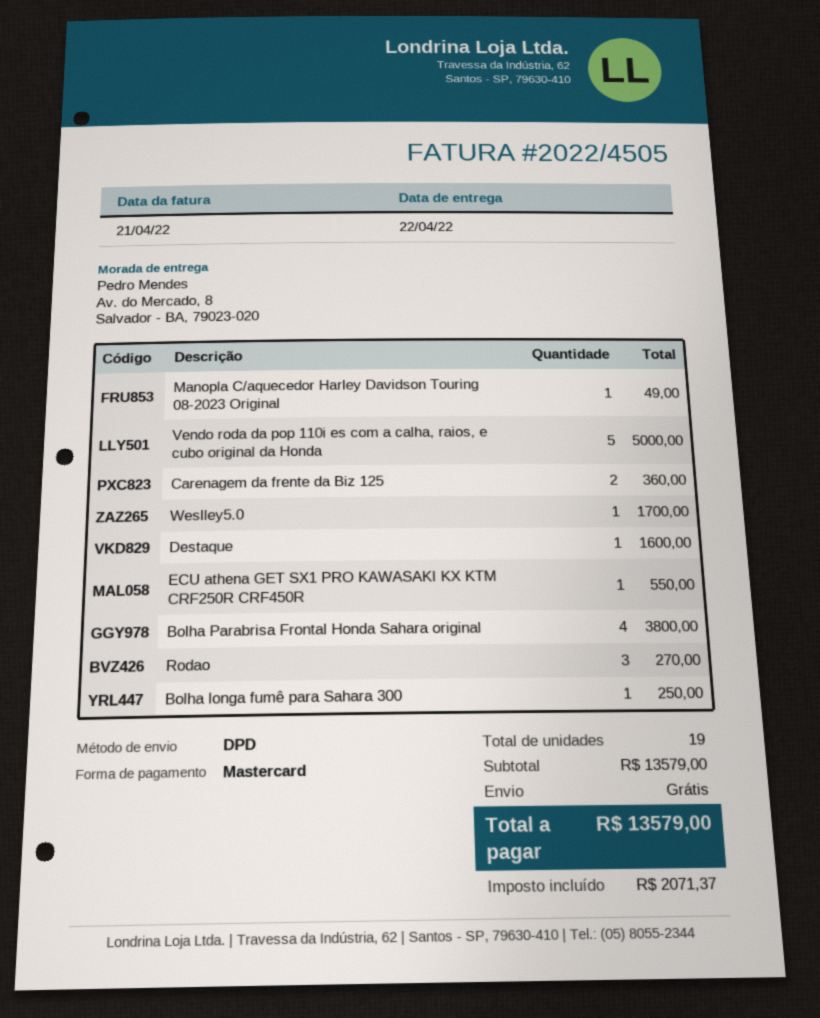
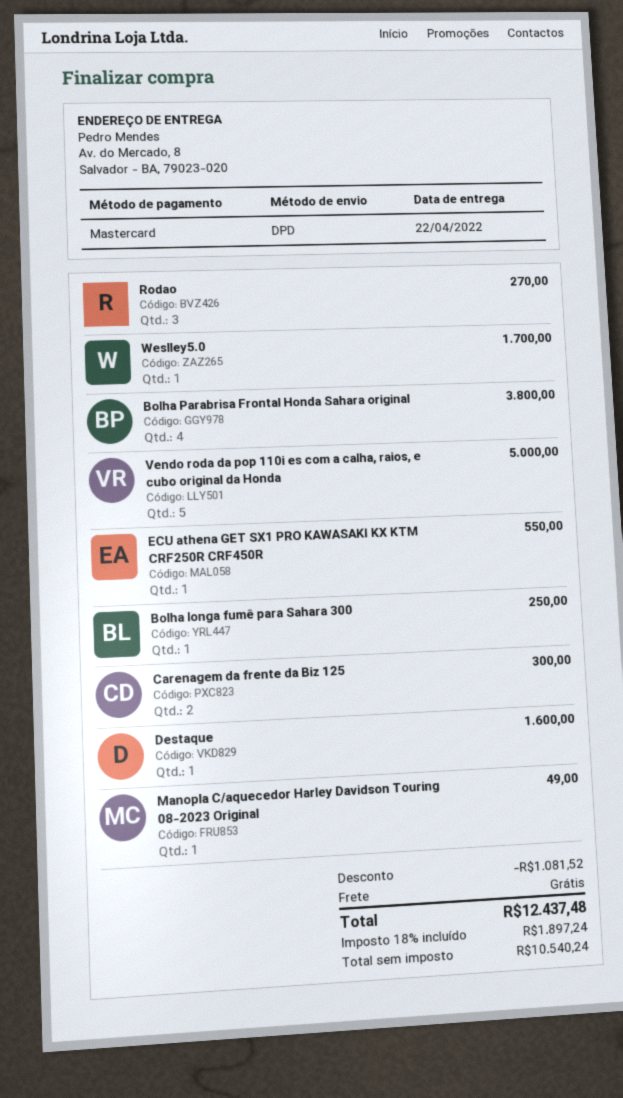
Carenagem da frente da Biz 125: 2 for 360.00 -> 2 for 300.00
discount: none -> 1081.52
tax: 2071.37 -> 1897.24
total: 13579.00 -> 12437.48

